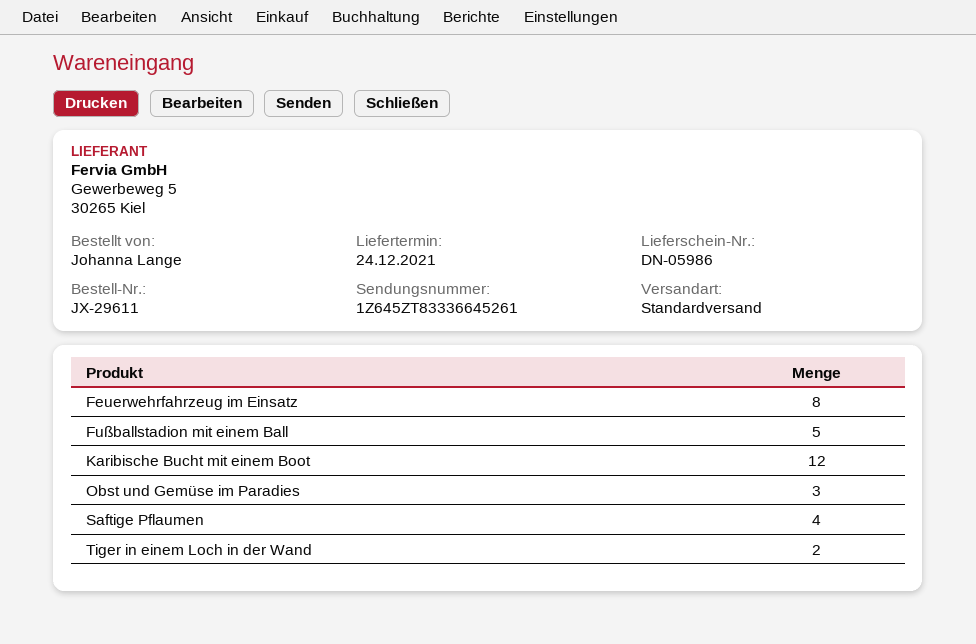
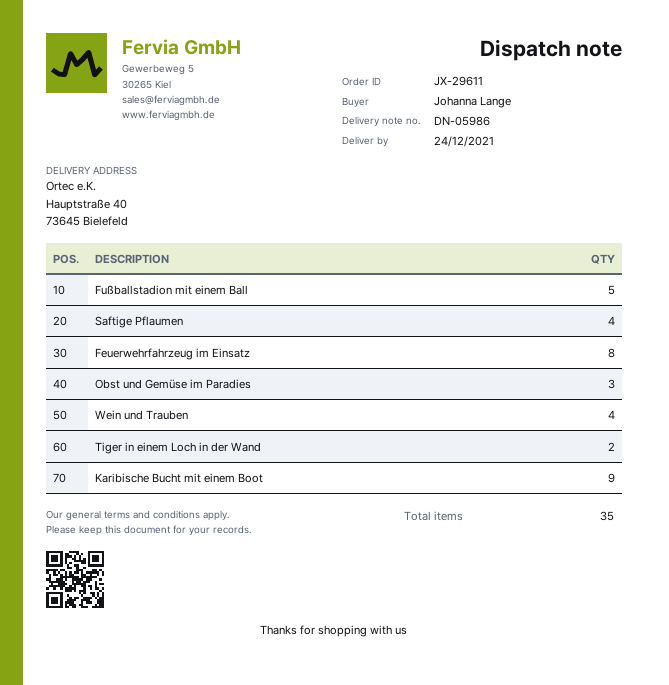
Karibische Bucht mit einem Boot: 12 -> 9
Wein und Trauben: none -> 4

